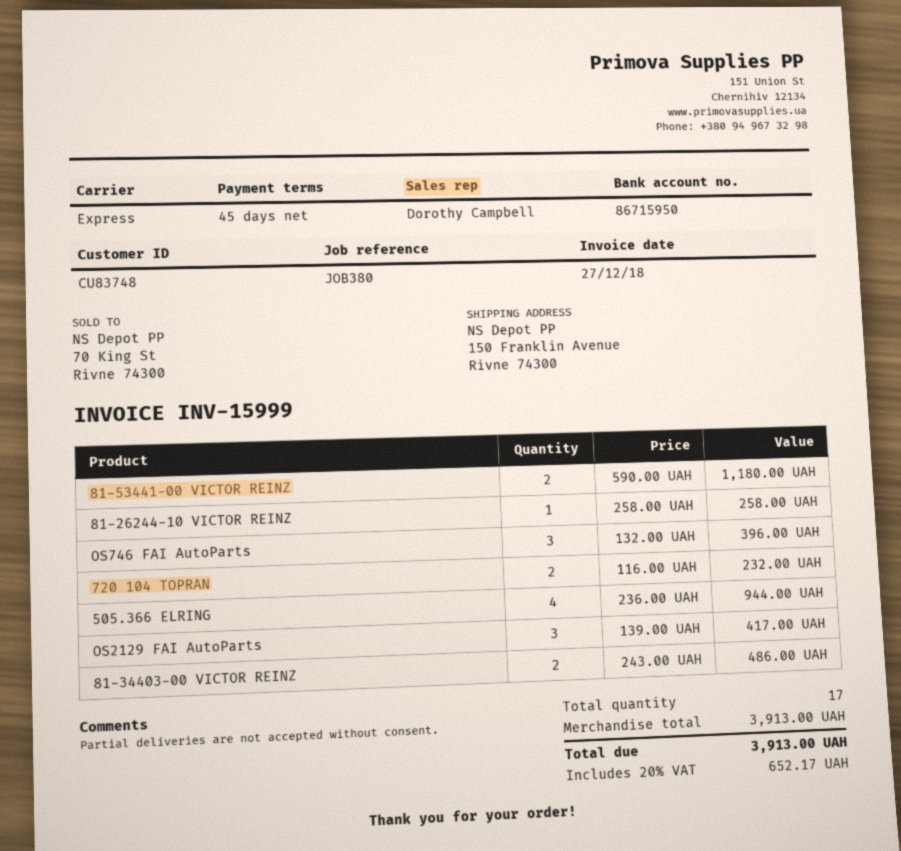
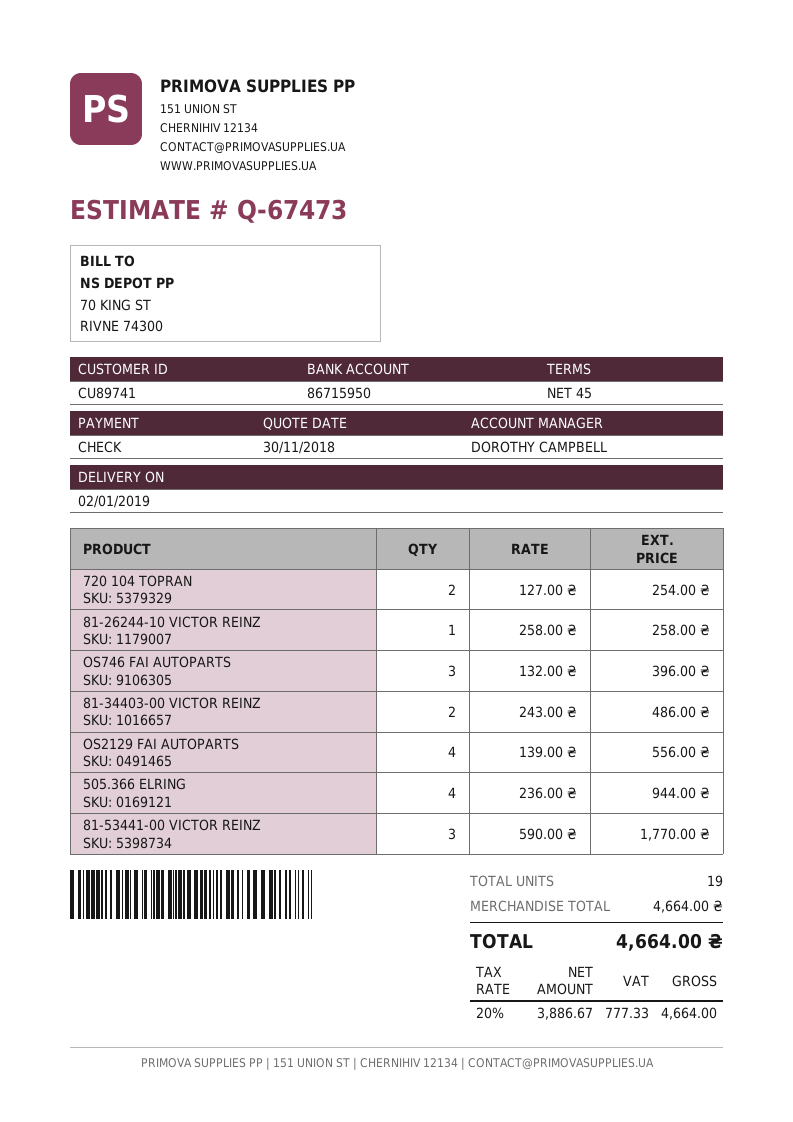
customer number: CU83748 -> CU89741
81-53441-00 VICTOR REINZ: 2 x 590.00 = 1180.00 -> 3 x 590.00 = 1770.00
720 104 TOPRAN: 2 x 116.00 = 232.00 -> 2 x 127.00 = 254.00
OS2129 FAI AutoParts: 3 x 139.00 = 417.00 -> 4 x 139.00 = 556.00
total quantity: 17 -> 19
subtotal: 3913.00 -> 4664.00
tax: 20% = 652.17 -> 20% = 777.33
total: 3913.00 -> 4664.00

